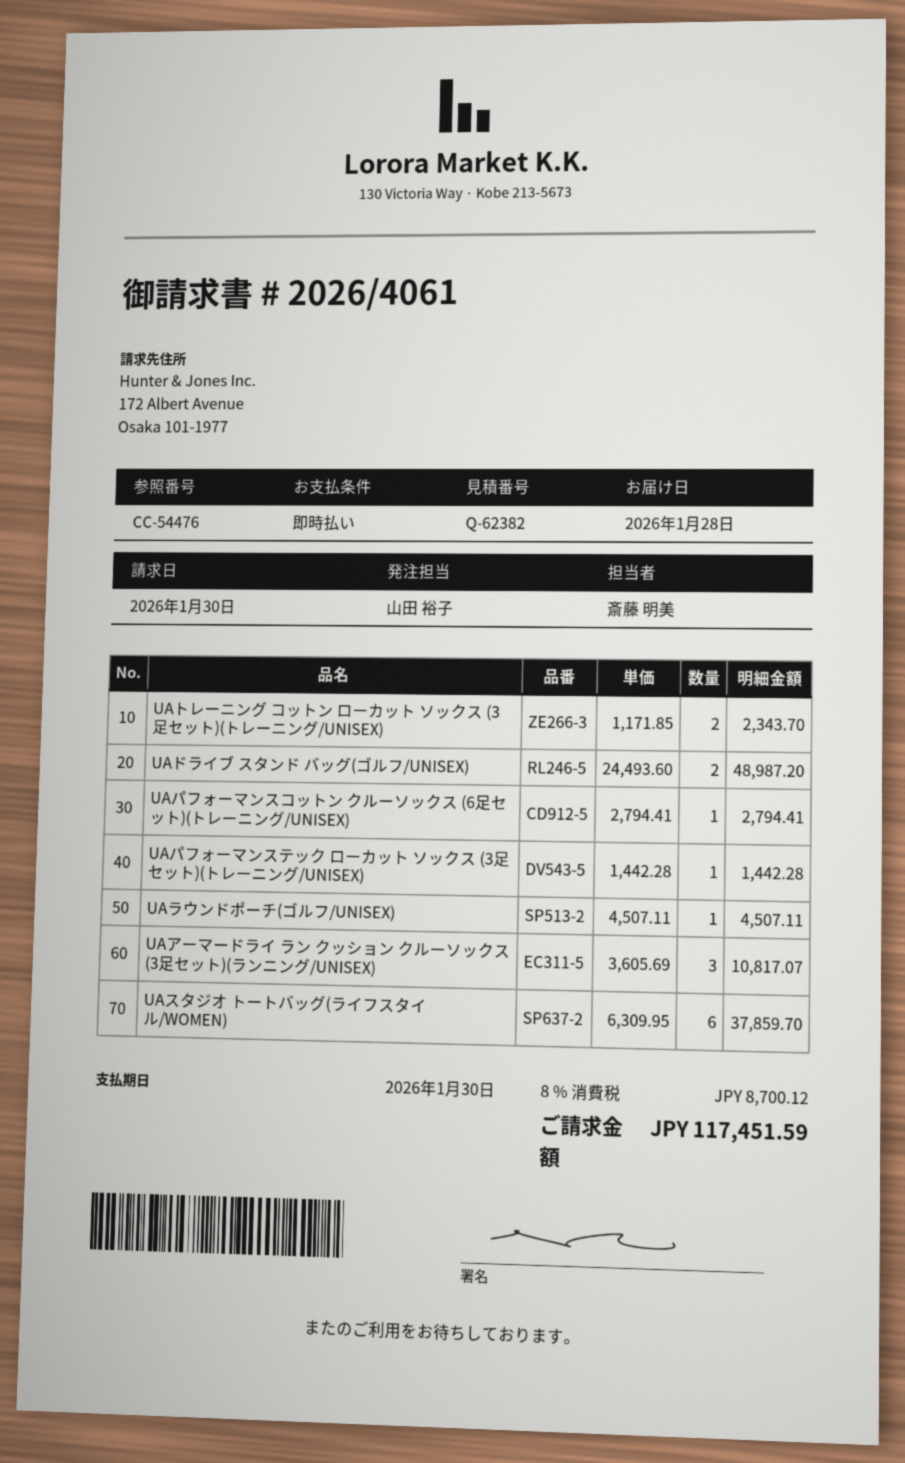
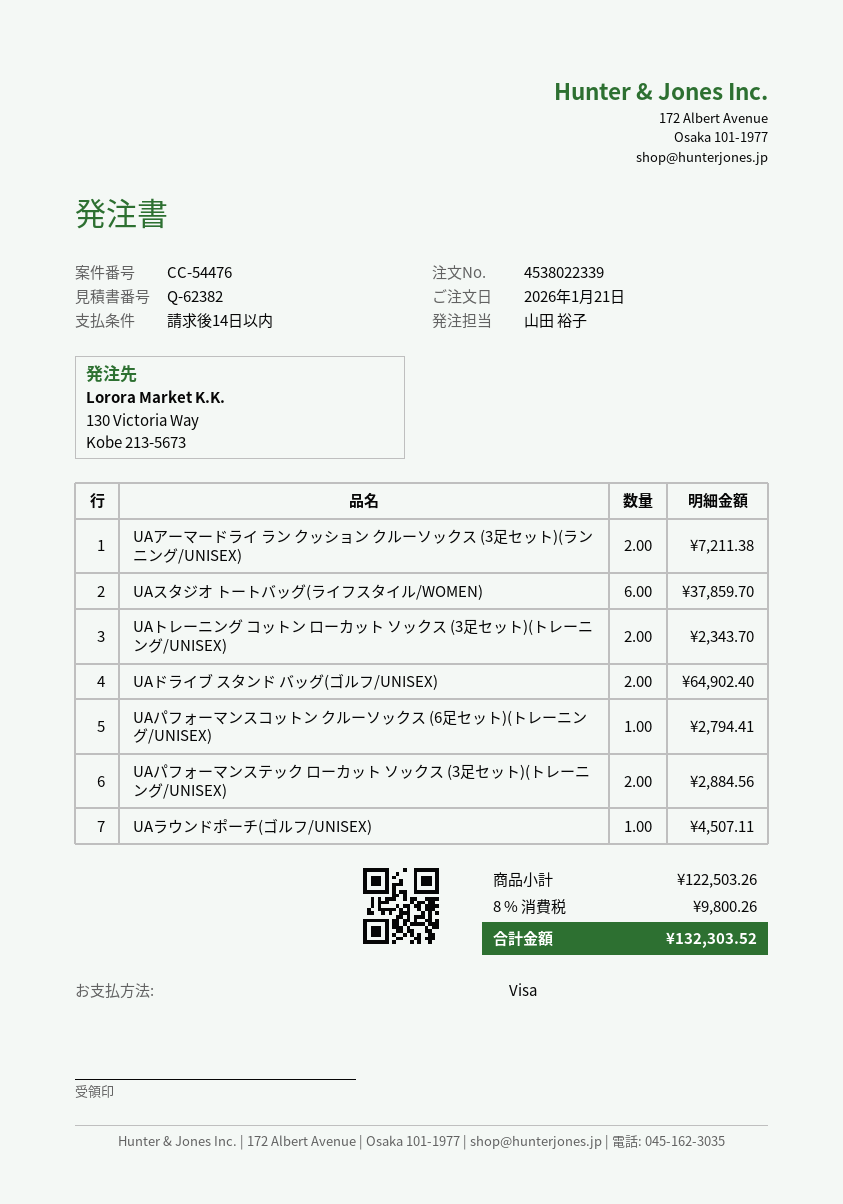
payment terms: on receipt -> 14 days
UAドライブ スタンド バッグ(ゴルフ/UNISEX): 2 for 48987.20 -> 2 for 64902.40
UAパフォーマンステック ローカット ソックス (3足セット)(トレーニング/UNISEX): 1 for 1442.28 -> 2 for 2884.56
UAアーマードライ ラン クッション クルーソックス (3足セット)(ランニング/UNISEX): 3 for 10817.07 -> 2 for 7211.38
tax: 8% = 8700.12 -> 8% = 9800.26
total: 117451.59 -> 132303.52

